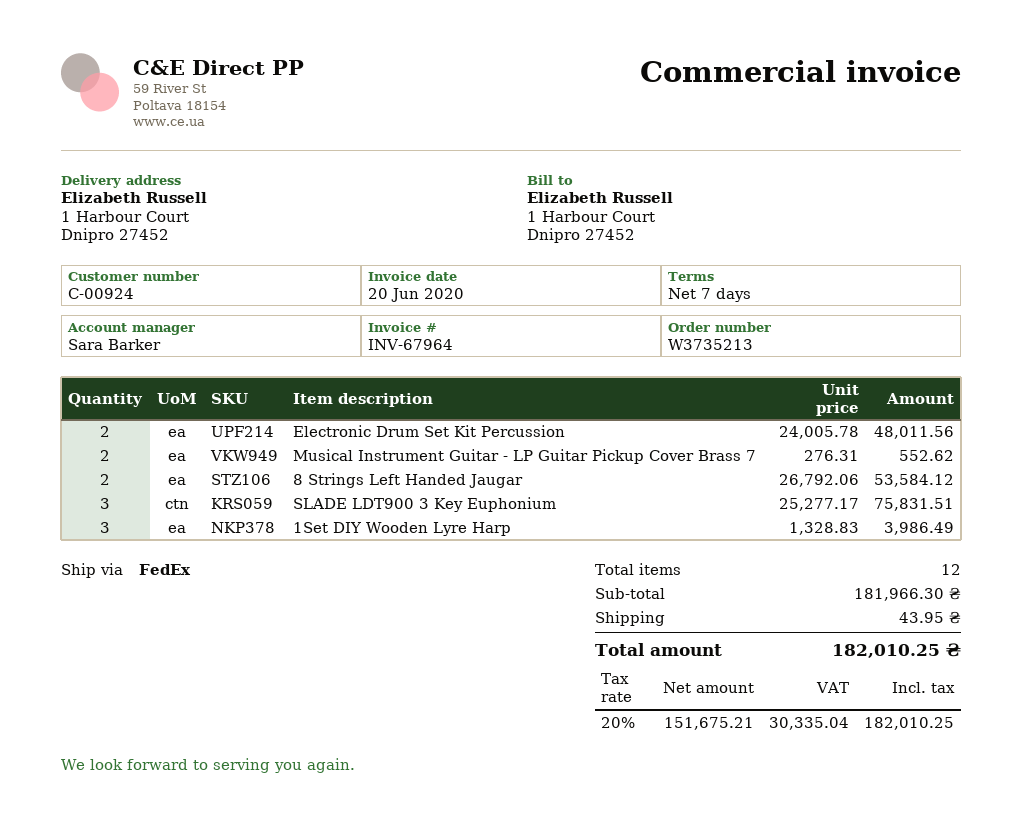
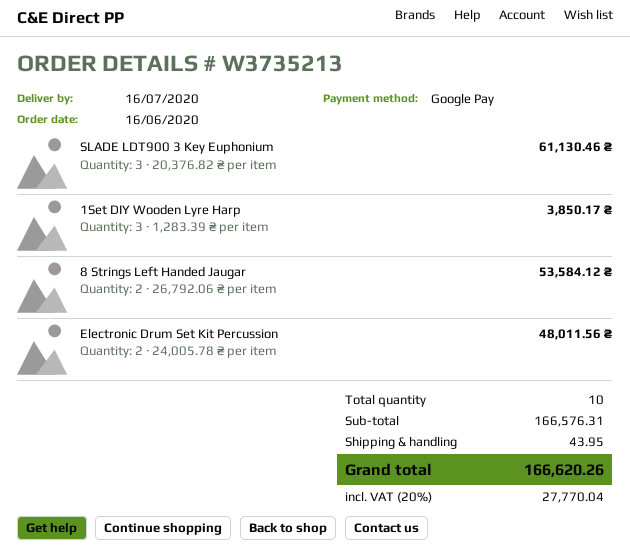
Musical Instrument Guitar - LP Guitar Pickup Cover Brass 7: 2 x 276.31 = 552.62 -> none
SLADE LDT900 3 Key Euphonium: 3 x 25277.17 = 75831.51 -> 3 x 20376.82 = 61130.46
1Set DIY Wooden Lyre Harp: 3 x 1328.83 = 3986.49 -> 3 x 1283.39 = 3850.17
total quantity: 12 -> 10
subtotal: 181966.30 -> 166576.31
tax: 20% = 30335.04 -> 20% = 27770.04
total: 182010.25 -> 166620.26

